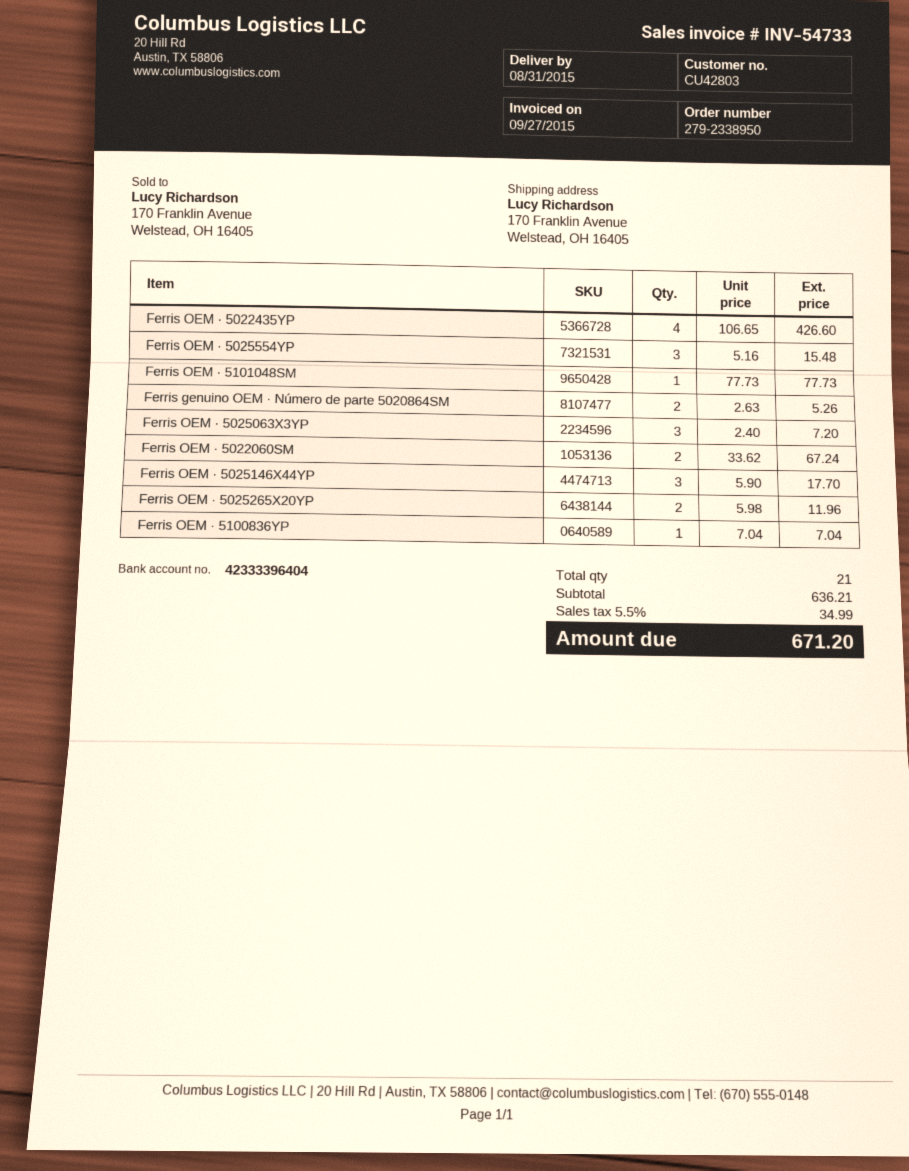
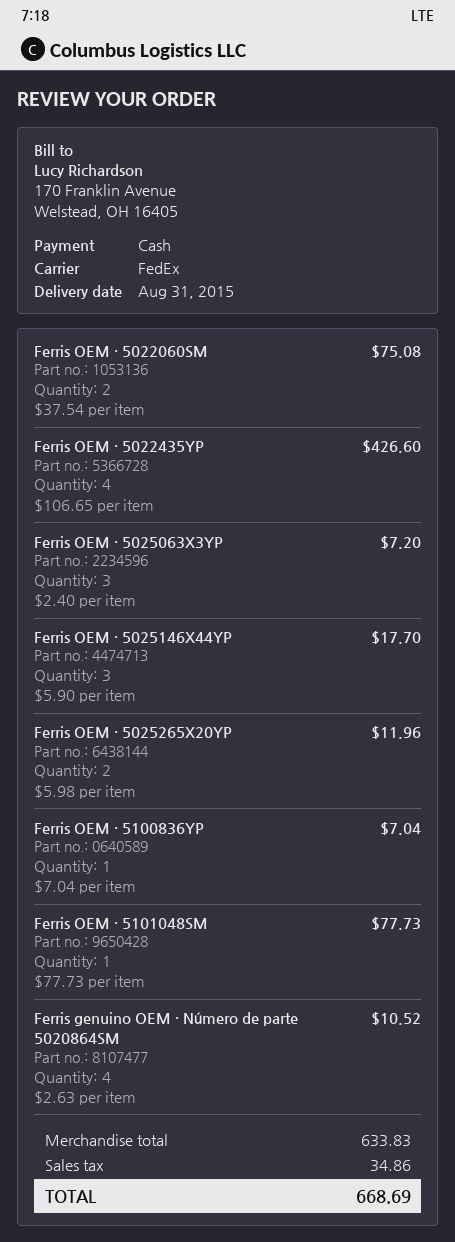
Ferris OEM · 5025554YP: 3 x 5.16 = 15.48 -> none
Ferris genuino OEM · Número de parte 5020864SM: 2 x 2.63 = 5.26 -> 4 x 2.63 = 10.52
Ferris OEM · 5022060SM: 2 x 33.62 = 67.24 -> 2 x 37.54 = 75.08
subtotal: 636.21 -> 633.83
tax: 34.99 -> 34.86
total: 671.20 -> 668.69

